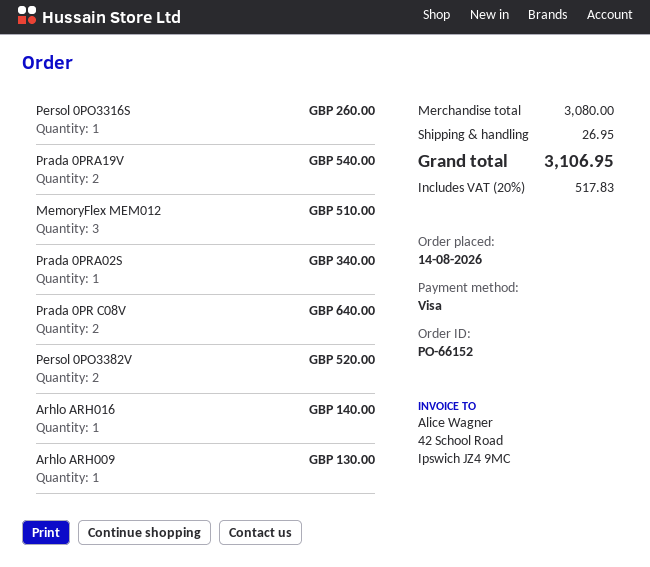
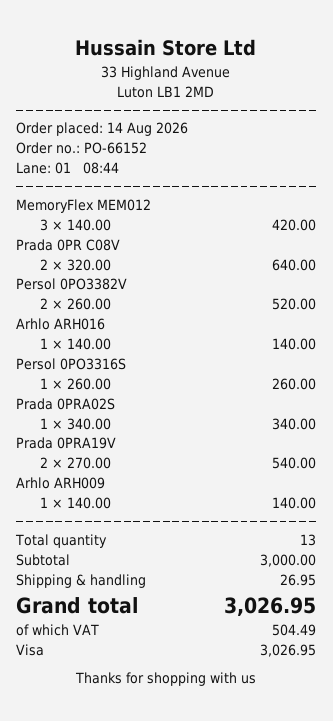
MemoryFlex MEM012: 3 for 510.00 -> 3 for 420.00
Arhlo ARH009: 1 for 130.00 -> 1 for 140.00
subtotal: 3080.00 -> 3000.00
tax: 517.83 -> 504.49
total: 3106.95 -> 3026.95

